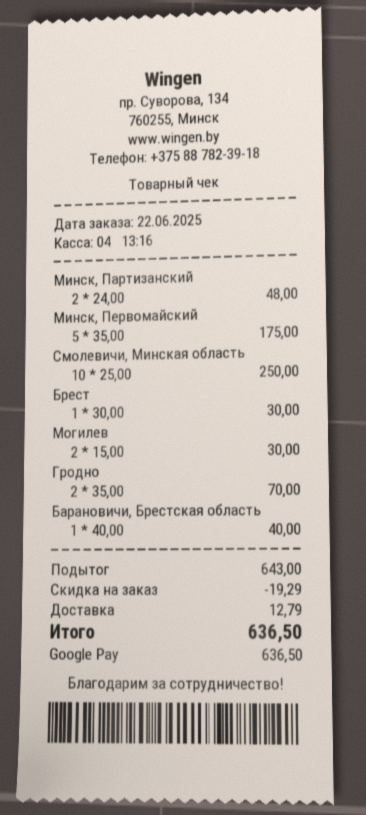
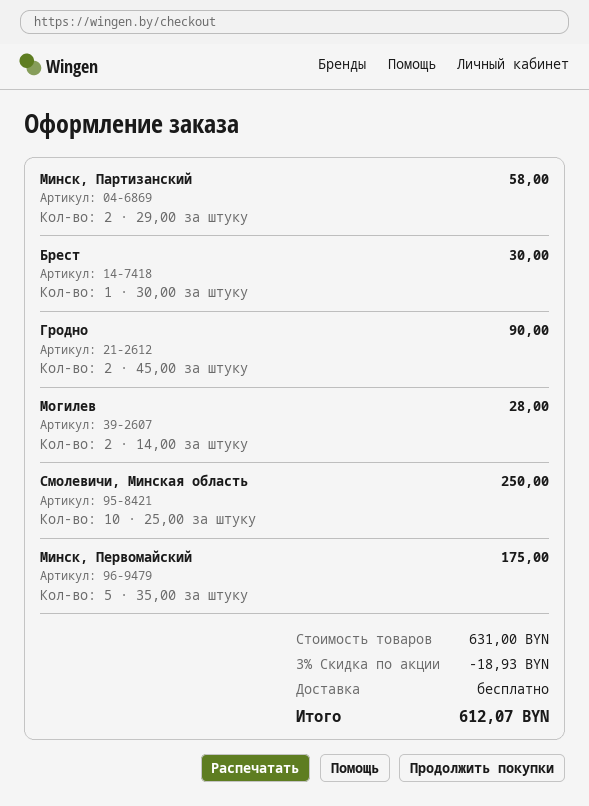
Минск, Партизанский: 2 x 24.00 = 48.00 -> 2 x 29.00 = 58.00
Могилев: 2 x 15.00 = 30.00 -> 2 x 14.00 = 28.00
Гродно: 2 x 35.00 = 70.00 -> 2 x 45.00 = 90.00
Барановичи, Брестская область: 1 x 40.00 = 40.00 -> none
subtotal: 643.00 -> 631.00
discount: 19.29 -> 18.93
shipping: 12.79 -> 0.00
total: 636.50 -> 612.07

